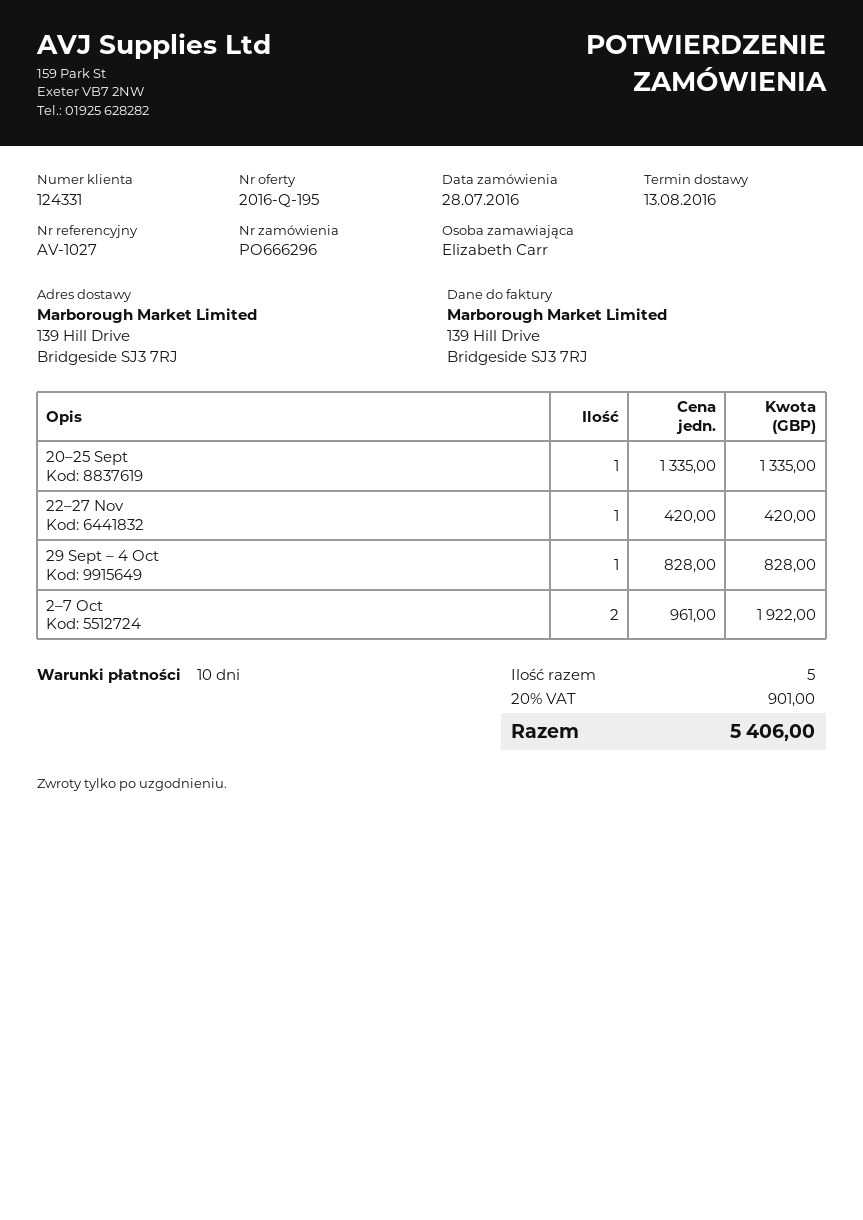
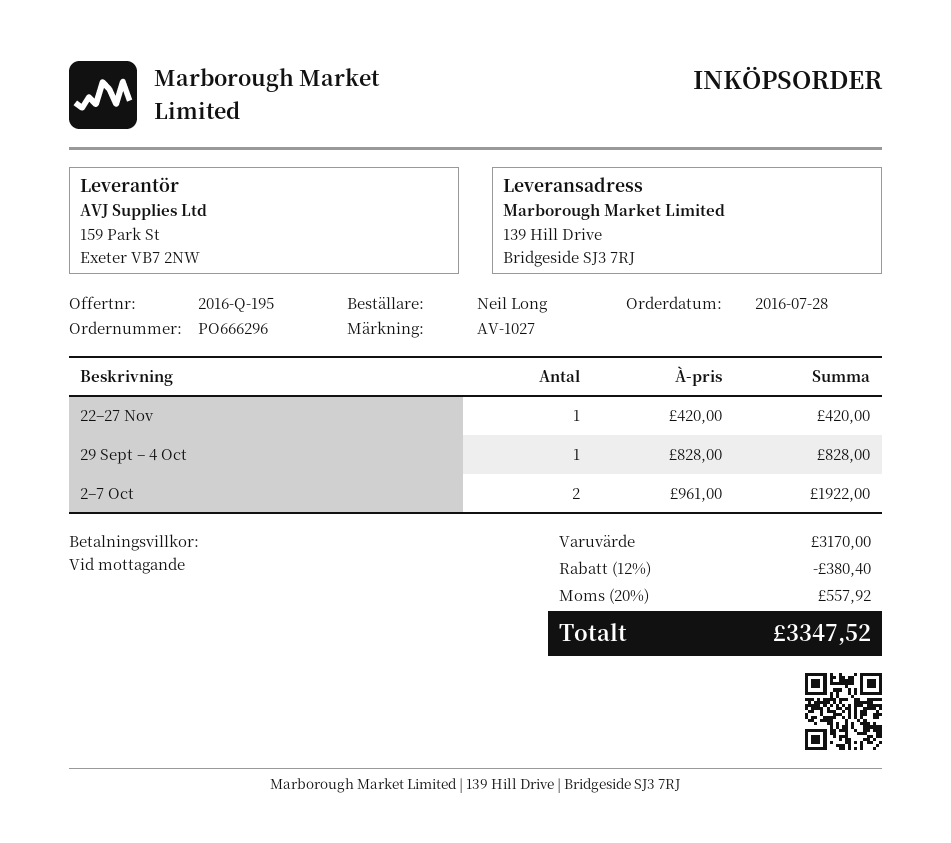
payment terms: 10 days -> on receipt
ordered by: Elizabeth Carr -> Neil Long
20–25 Sept: 1 x 1335.00 = 1335.00 -> none
discount: none -> 12% = 380.40
tax: 20% = 901.00 -> 20% = 557.92
total: 5406.00 -> 3347.52

